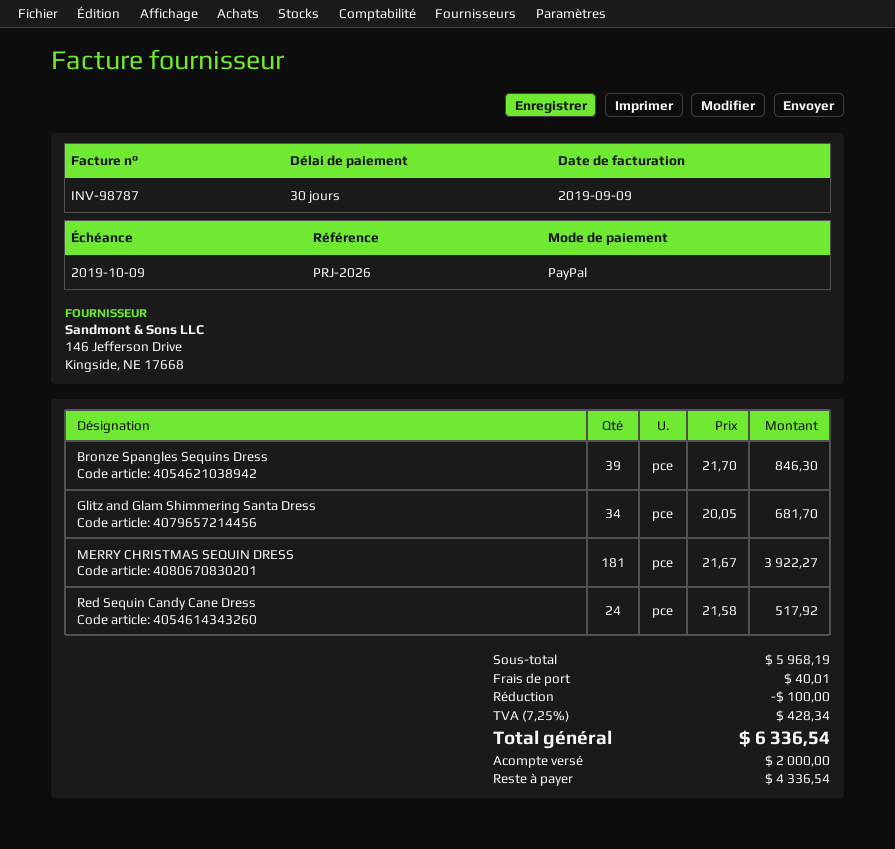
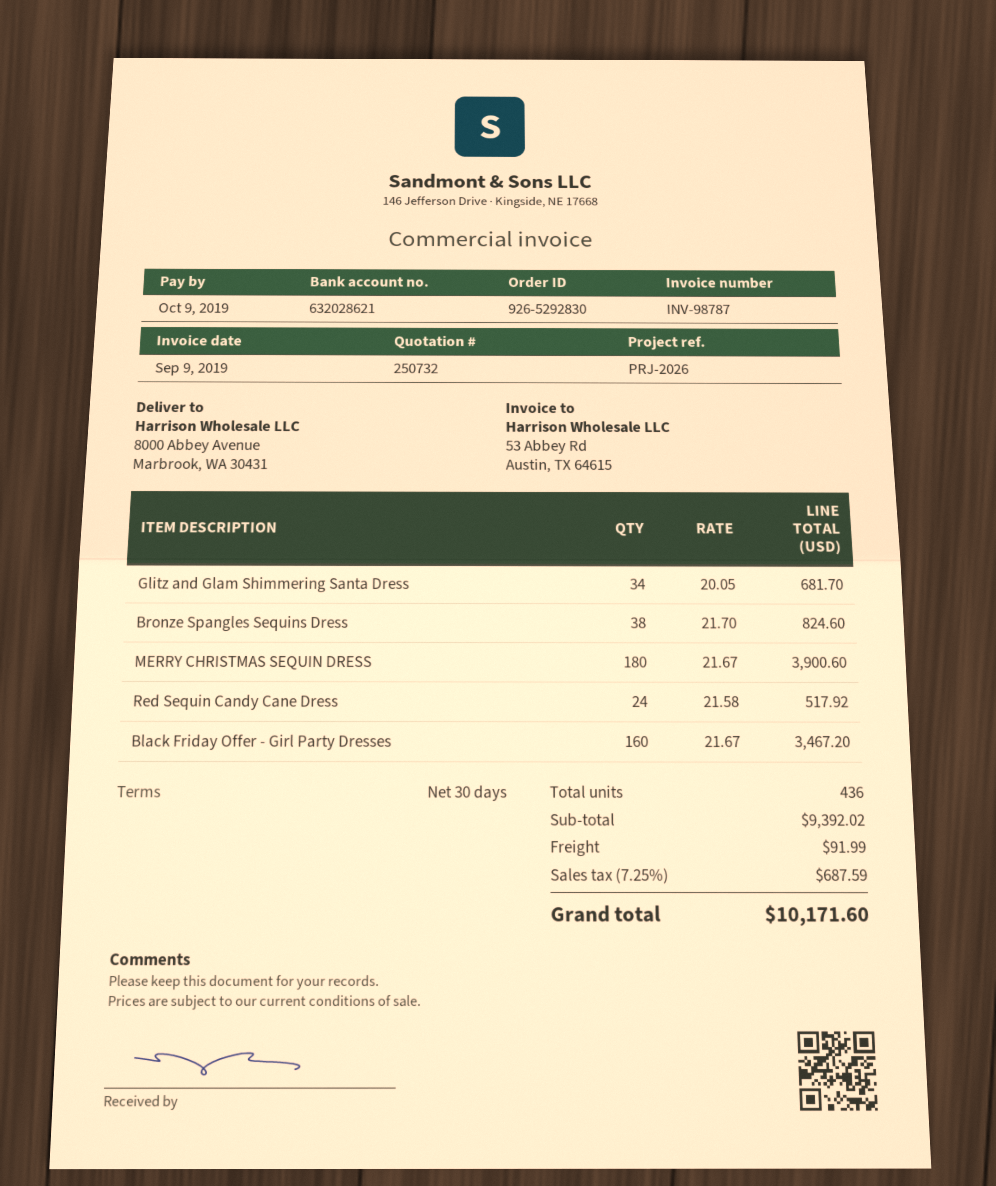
Bronze Spangles Sequins Dress: 39 x 21.70 = 846.30 -> 38 x 21.70 = 824.60
MERRY CHRISTMAS SEQUIN DRESS: 181 x 21.67 = 3922.27 -> 180 x 21.67 = 3900.60
Black Friday Offer - Girl Party Dresses: none -> 160 x 21.67 = 3467.20
subtotal: 5968.19 -> 9392.02
discount: 100.00 -> none
shipping: 40.01 -> 91.99
tax: 7.25% = 428.34 -> 7.25% = 687.59
total: 6336.54 -> 10171.60

